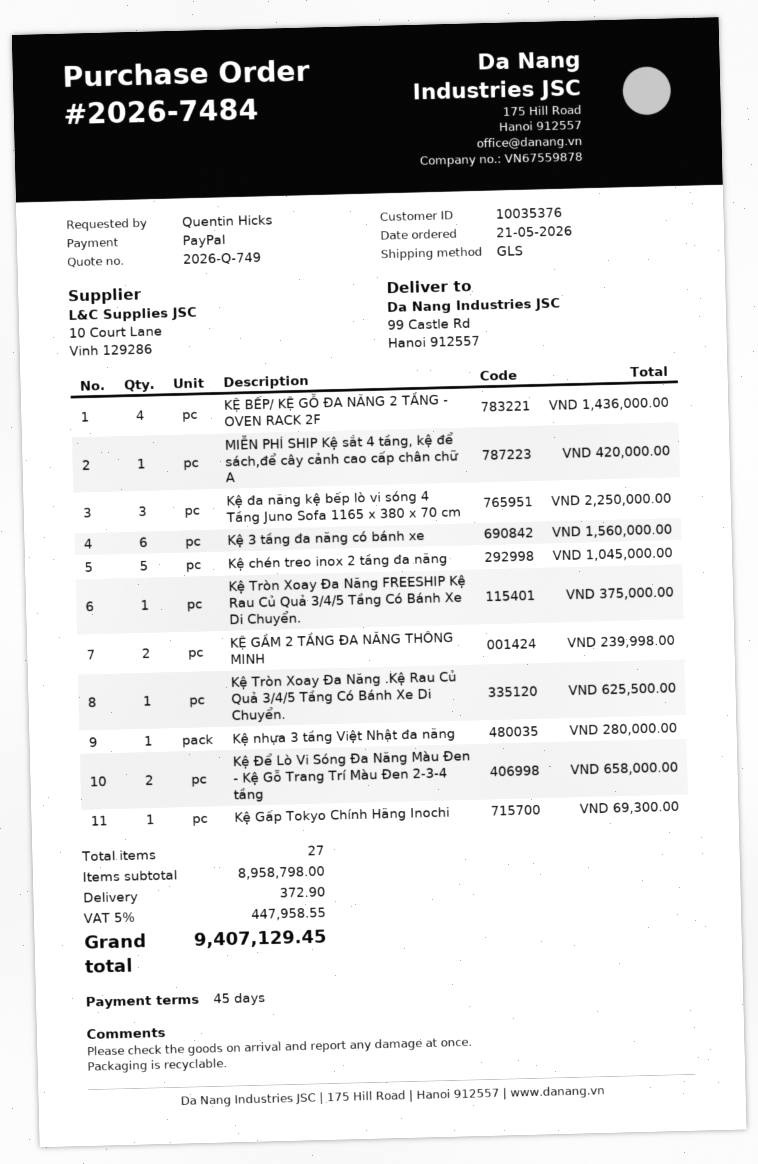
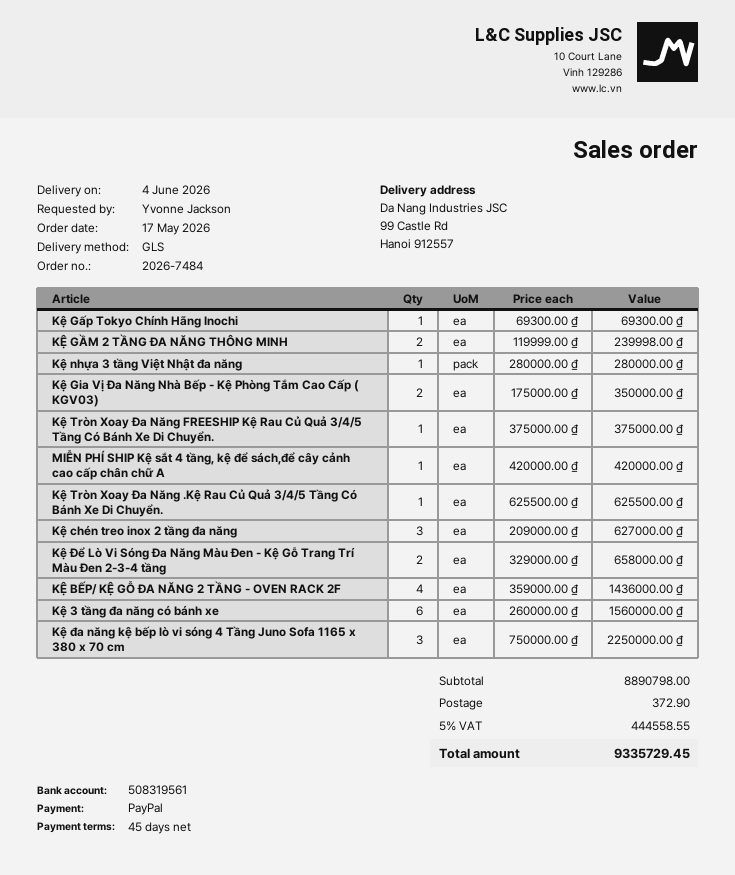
order date: 2026-05-21 -> 2026-05-17
ordered by: Quentin Hicks -> Yvonne Jackson
Kệ chén treo inox 2 tầng đa năng: 5 for 1045000.00 -> 3 for 627000.00
Kệ Gia Vị Đa Năng Nhà Bếp - Kệ Phòng Tắm Cao Cấp ( KGV03): none -> 2 for 350000.00
subtotal: 8958798.00 -> 8890798.00
tax: 5% = 447958.55 -> 5% = 444558.55
total: 9407129.45 -> 9335729.45

